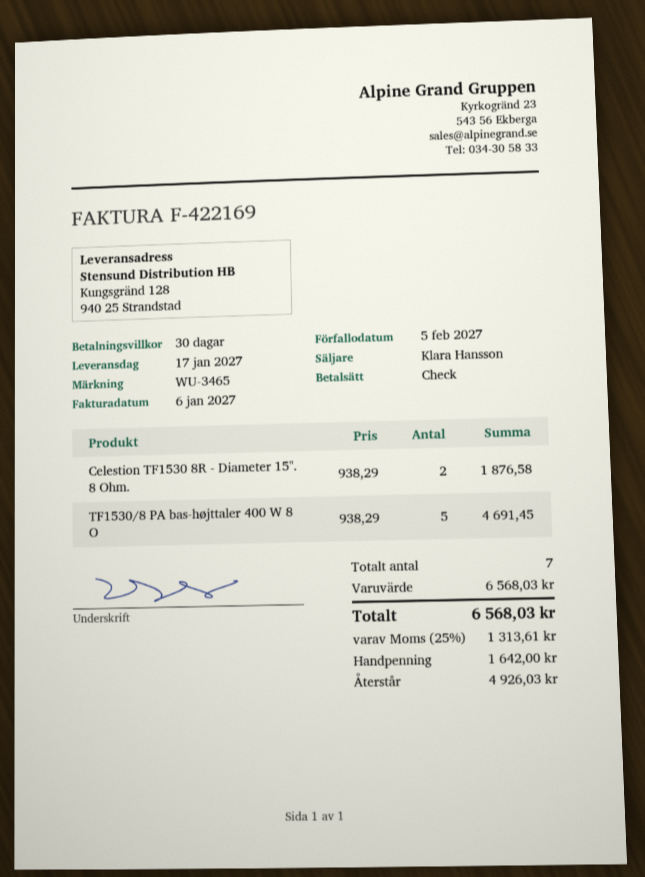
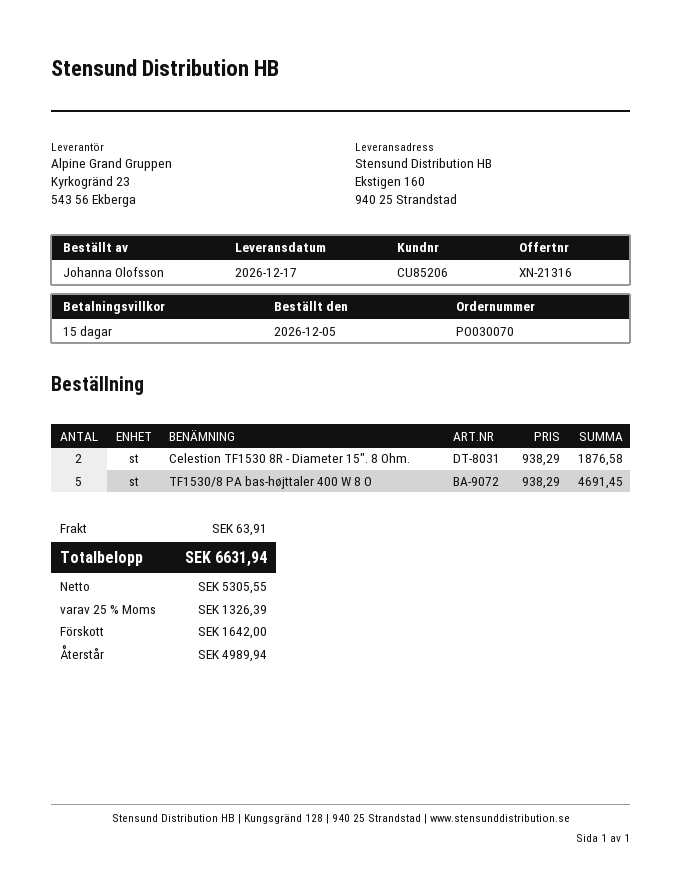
delivery date: 2027-01-17 -> 2026-12-17
payment terms: 30 days -> 15 days
ship to: Kungsgränd 128, 940 25 Strandstad -> Ekstigen 160, 940 25 Strandstad
shipping: none -> 63.91
tax: 25% = 1313.61 -> 25% = 1326.39
total: 6568.03 -> 6631.94
balance: 4926.03 -> 4989.94

